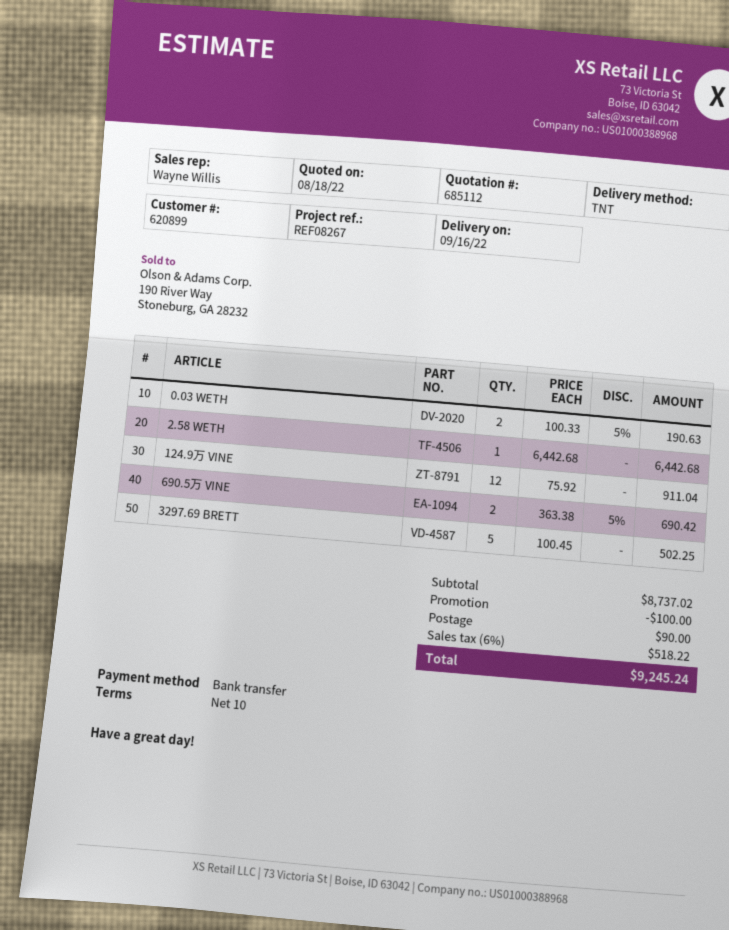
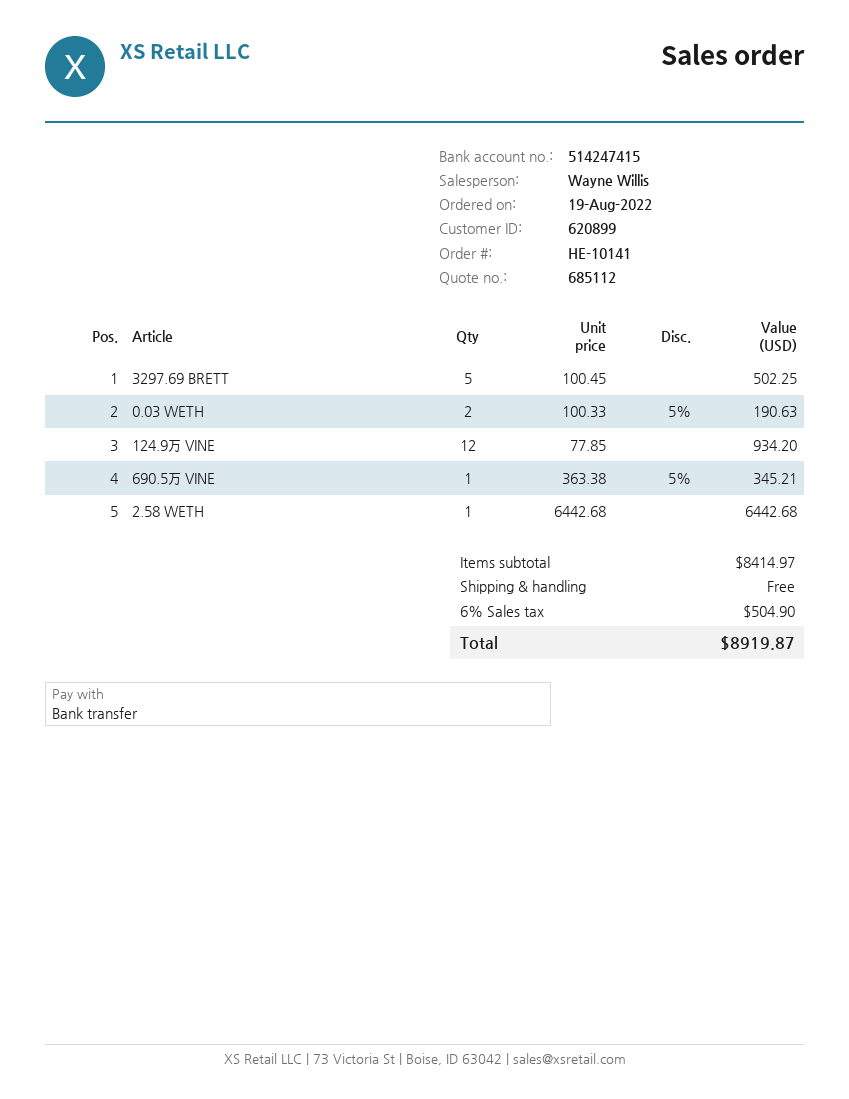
124.9万 VINE: 12 x 75.92 = 911.04 -> 12 x 77.85 = 934.20
690.5万 VINE: 2 x 363.38 - 5% = 690.42 -> 1 x 363.38 - 5% = 345.21
subtotal: 8737.02 -> 8414.97
discount: 100.00 -> none
shipping: 90.00 -> 0.00
tax: 6% = 518.22 -> 6% = 504.90
total: 9245.24 -> 8919.87

